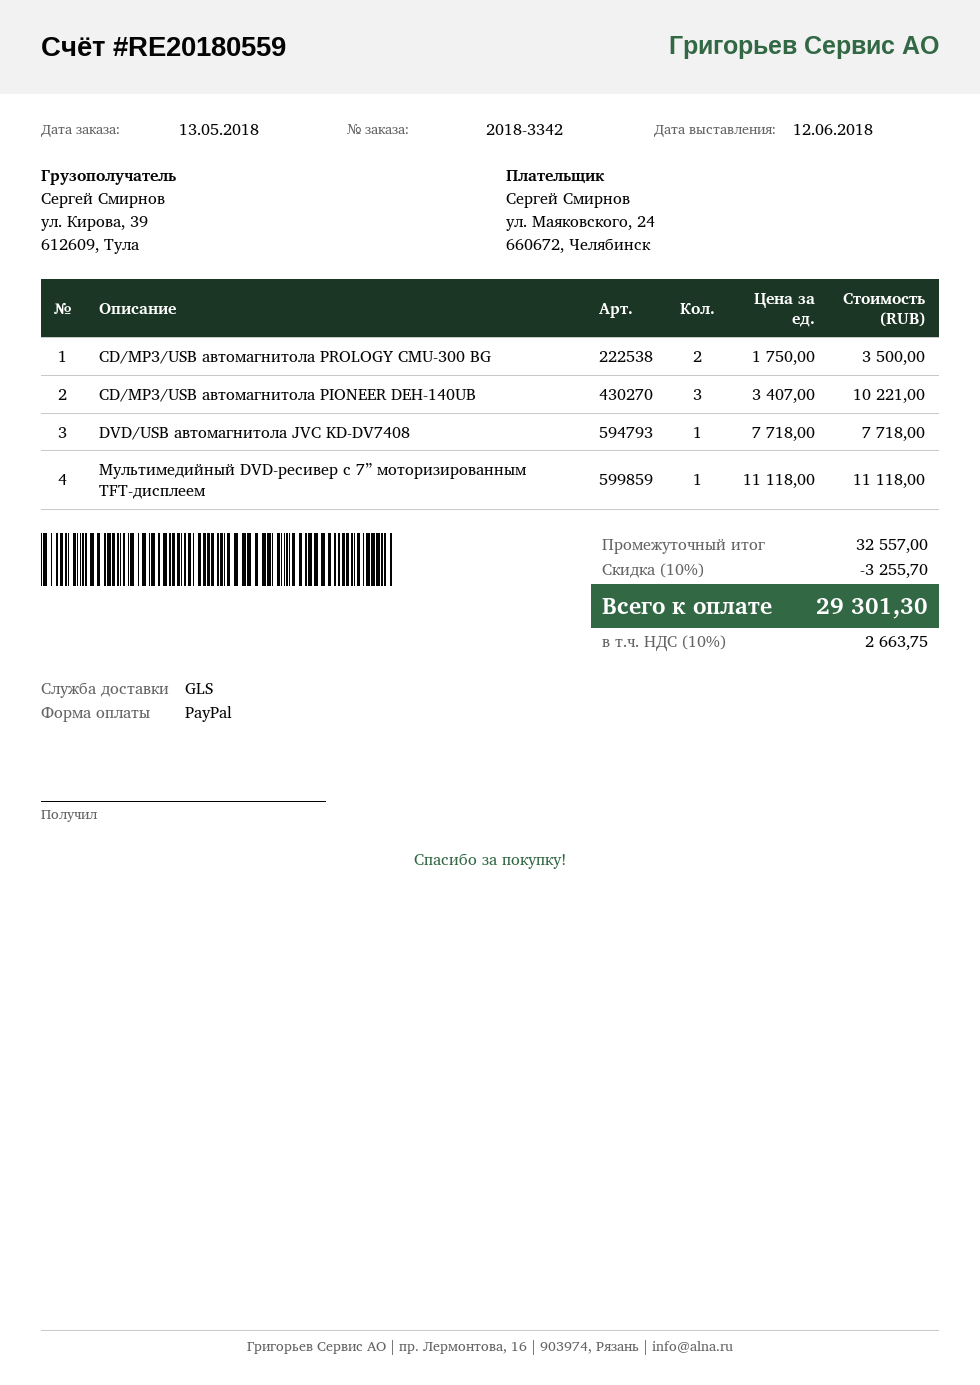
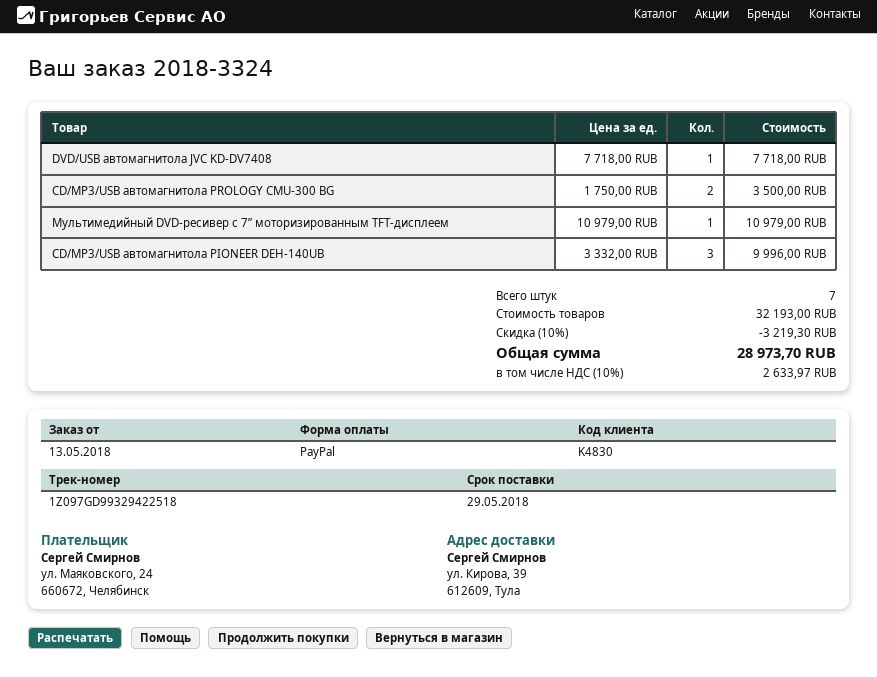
order number: 2018-3342 -> 2018-3324
CD/MP3/USB автомагнитола PIONEER DEH-140UB: 3 x 3407.00 = 10221.00 -> 3 x 3332.00 = 9996.00
Мультимедийный DVD-ресивер с 7” моторизированным TFT-дисплеем: 1 x 11118.00 = 11118.00 -> 1 x 10979.00 = 10979.00
subtotal: 32557.00 -> 32193.00
discount: 10% = 3255.70 -> 10% = 3219.30
tax: 10% = 2663.75 -> 10% = 2633.97
total: 29301.30 -> 28973.70

